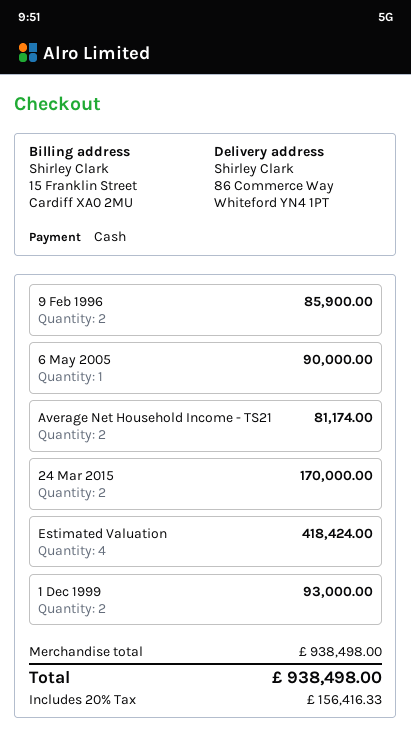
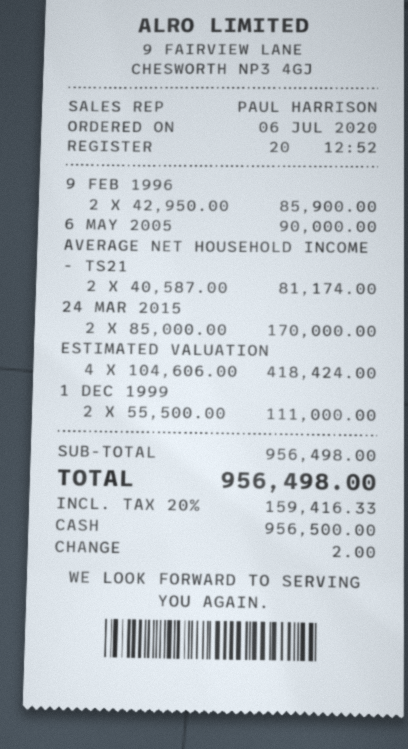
1 Dec 1999: 2 for 93000.00 -> 2 for 111000.00
subtotal: 938498.00 -> 956498.00
tax: 20% = 156416.33 -> 20% = 159416.33
total: 938498.00 -> 956498.00

